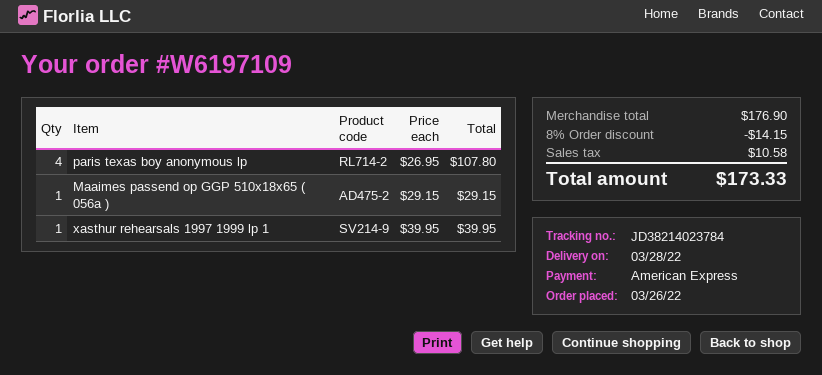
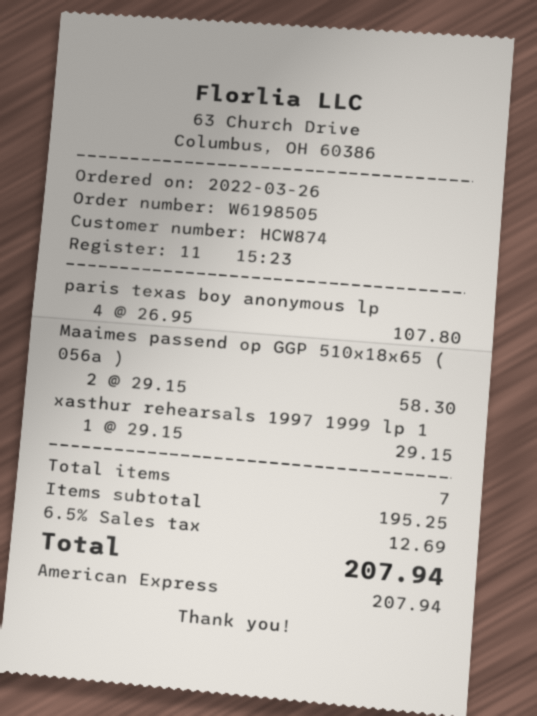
order number: W6197109 -> W6198505
Maaimes passend op GGP 510x18x65 ( 056a ): 1 x 29.15 = 29.15 -> 2 x 29.15 = 58.30
xasthur rehearsals 1997 1999 lp 1: 1 x 39.95 = 39.95 -> 1 x 29.15 = 29.15
subtotal: 176.90 -> 195.25
discount: 8% = 14.15 -> none
tax: 10.58 -> 12.69
total: 173.33 -> 207.94

